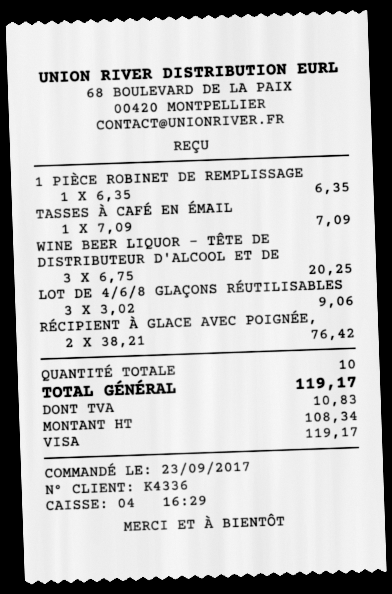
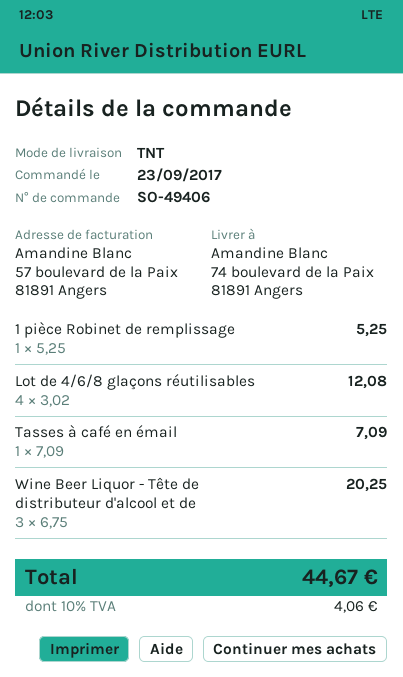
1 PIÈCE ROBINET DE REMPLISSAGE: 1 x 6.35 = 6.35 -> 1 x 5.25 = 5.25
LOT DE 4/6/8 GLAÇONS RÉUTILISABLES: 3 x 3.02 = 9.06 -> 4 x 3.02 = 12.08
RÉCIPIENT À GLACE AVEC POIGNÉE,: 2 x 38.21 = 76.42 -> none
tax: 10.83 -> 4.06
total: 119.17 -> 44.67

